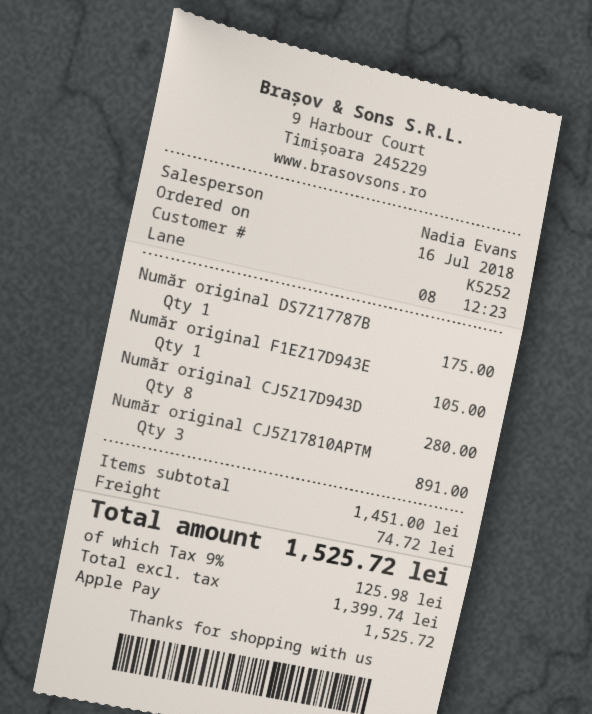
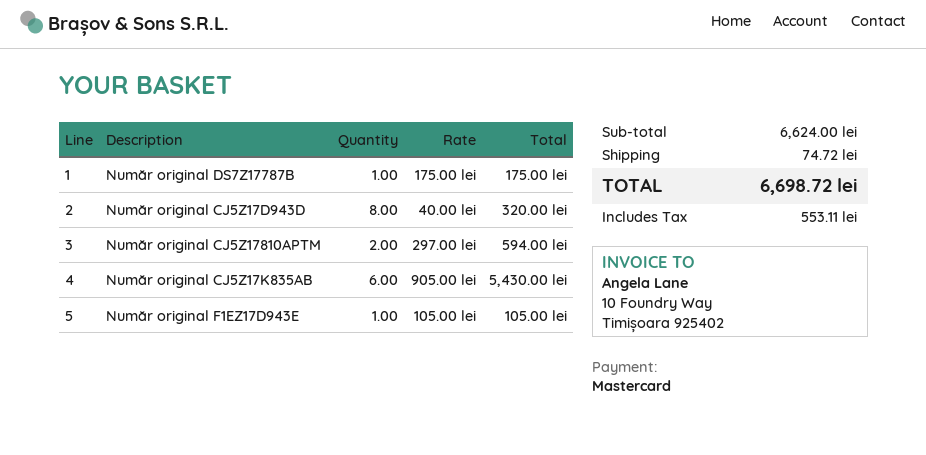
payment method: Apple Pay -> Mastercard
Număr original CJ5Z17D943D: 8 for 280.00 -> 8 for 320.00
Număr original CJ5Z17810APTM: 3 for 891.00 -> 2 for 594.00
Număr original CJ5Z17K835AB: none -> 6 for 5430.00
subtotal: 1451.00 -> 6624.00
tax: 125.98 -> 553.11
total: 1525.72 -> 6698.72

